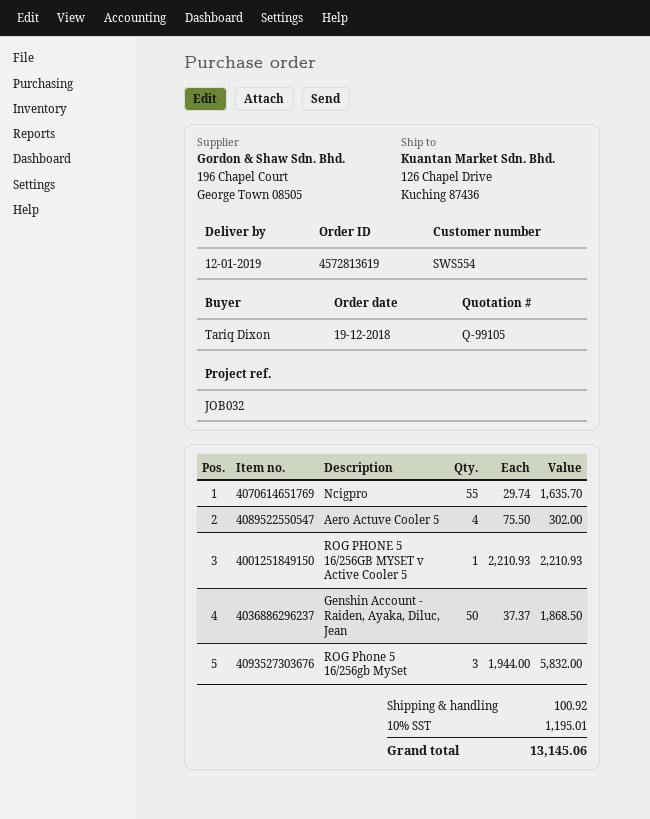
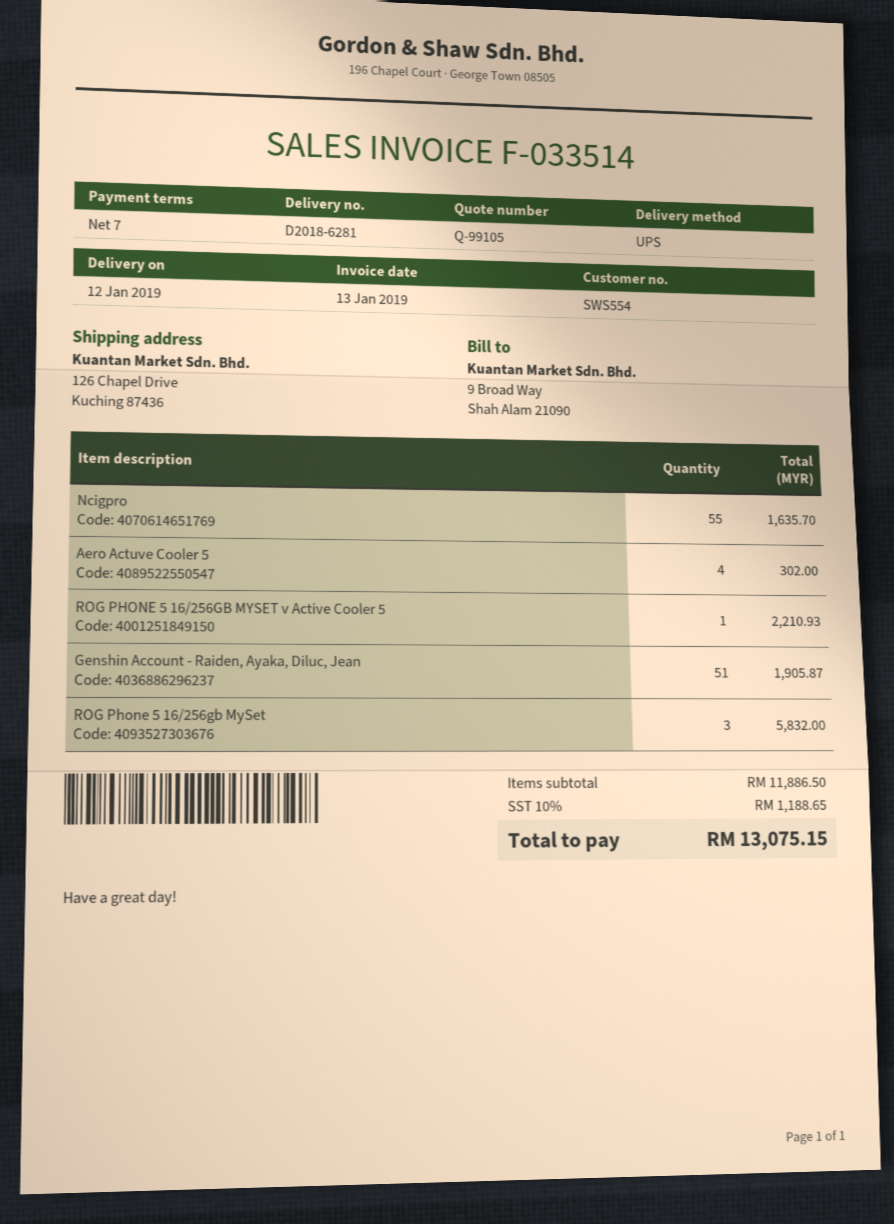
Genshin Account - Raiden, Ayaka, Diluc, Jean: 50 for 1868.50 -> 51 for 1905.87
shipping: 100.92 -> none
tax: 10% = 1195.01 -> 10% = 1188.65
total: 13145.06 -> 13075.15

